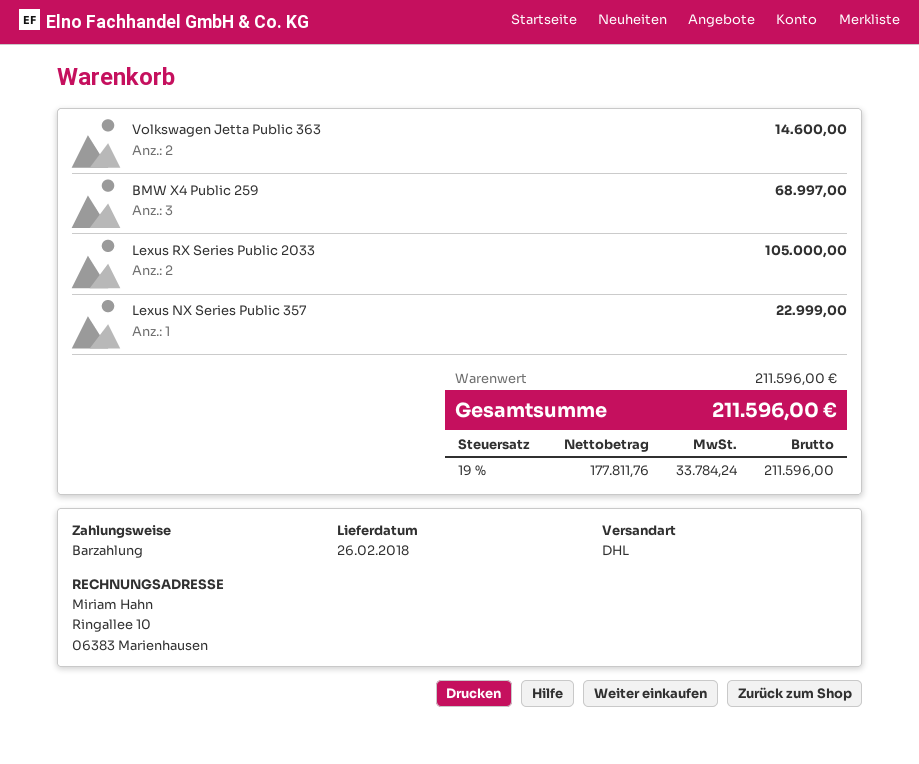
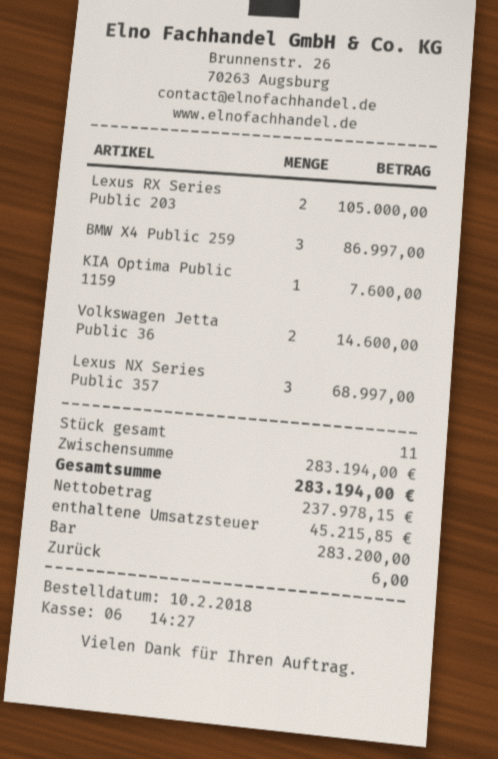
BMW X4 Public 259: 3 for 68997.00 -> 3 for 86997.00
Lexus NX Series Public 357: 1 for 22999.00 -> 3 for 68997.00
KIA Optima Public 1159: none -> 1 for 7600.00
subtotal: 211596.00 -> 283194.00
net: 177811.76 -> 237978.15
tax: 33784.24 -> 45215.85
total: 211596.00 -> 283194.00

